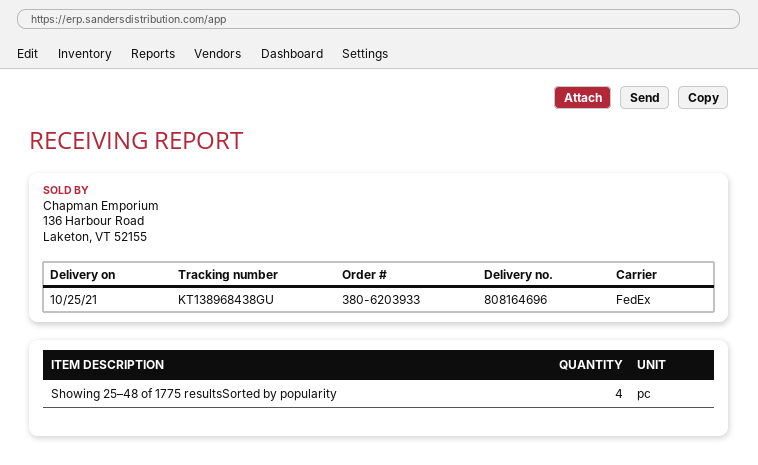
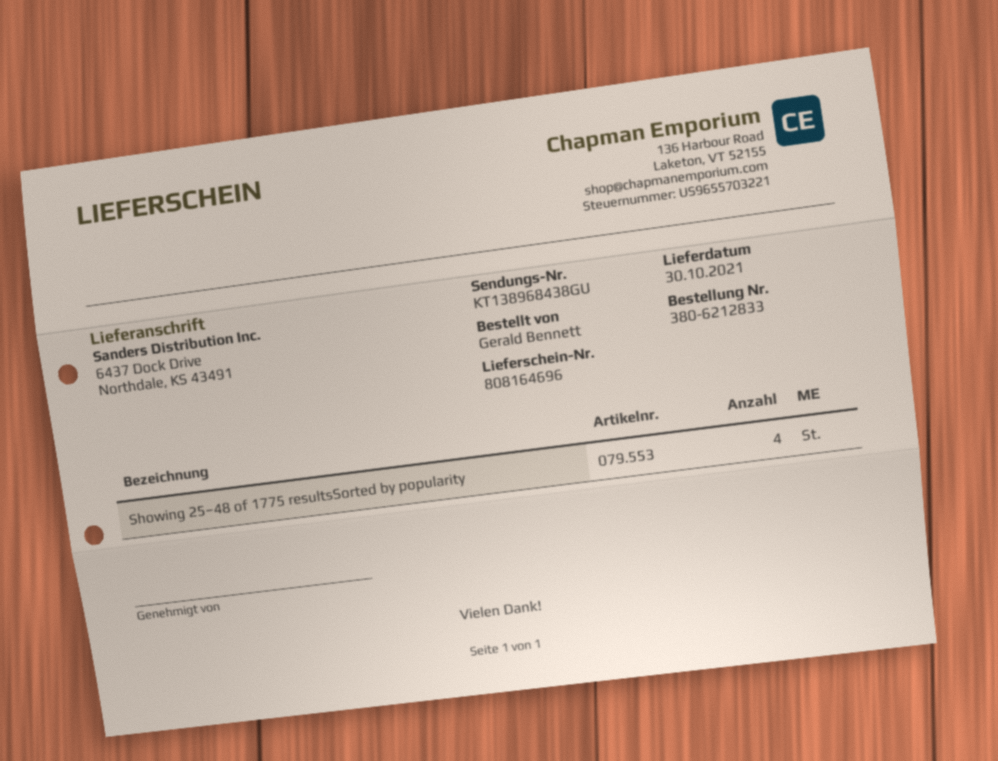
order number: 380-6203933 -> 380-6212833
delivery date: 2021-10-25 -> 2021-10-30

